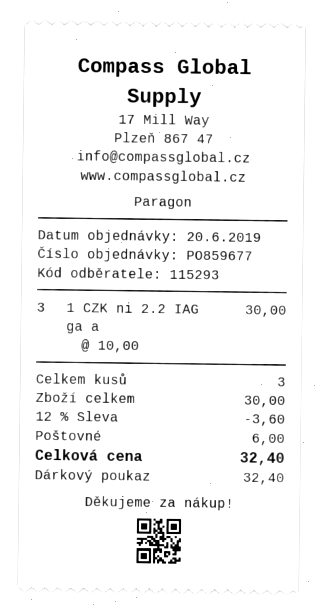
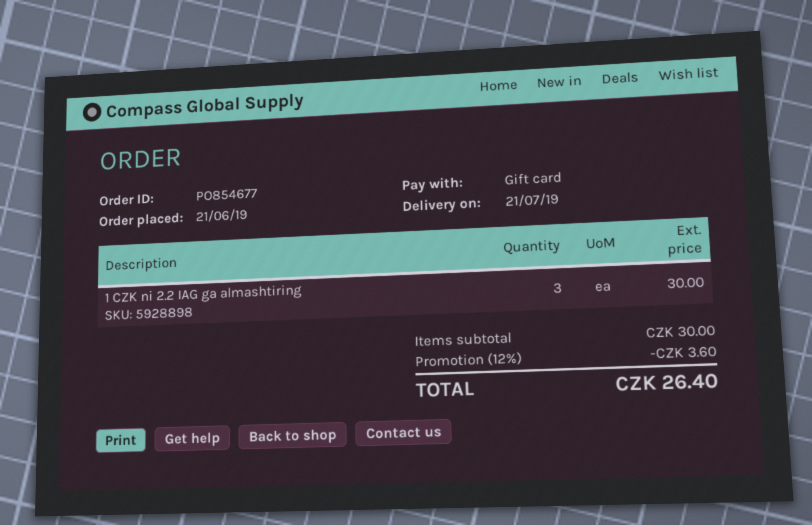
order number: PO859677 -> PO854677
order date: 2019-06-20 -> 2019-06-21
shipping: 6.00 -> none
total: 32.40 -> 26.40

